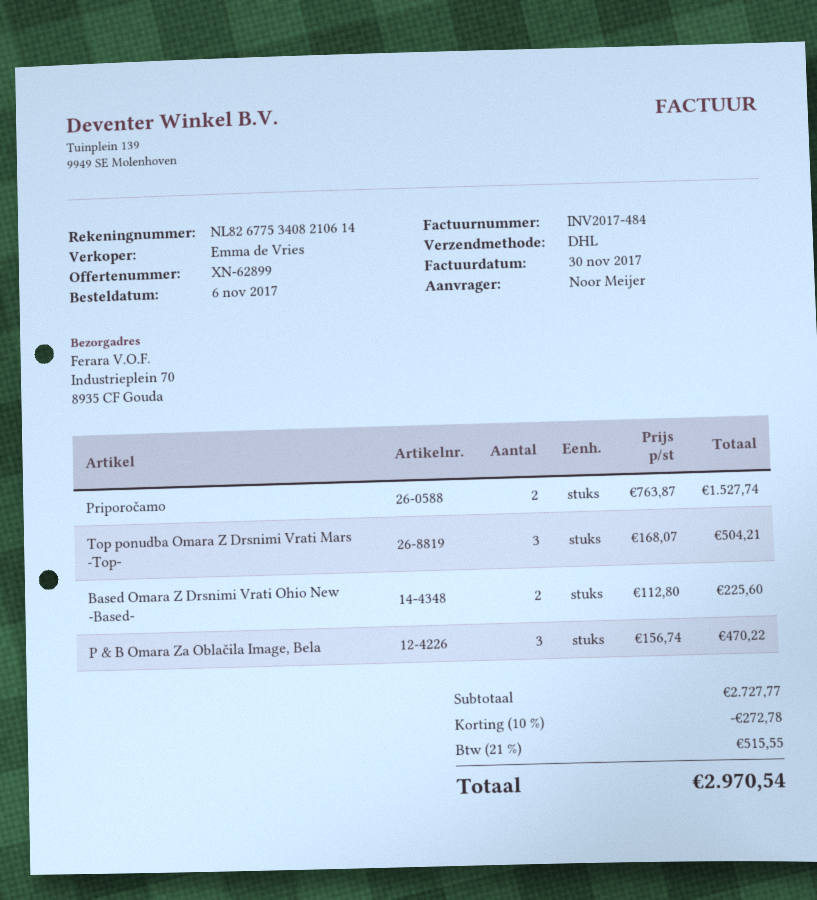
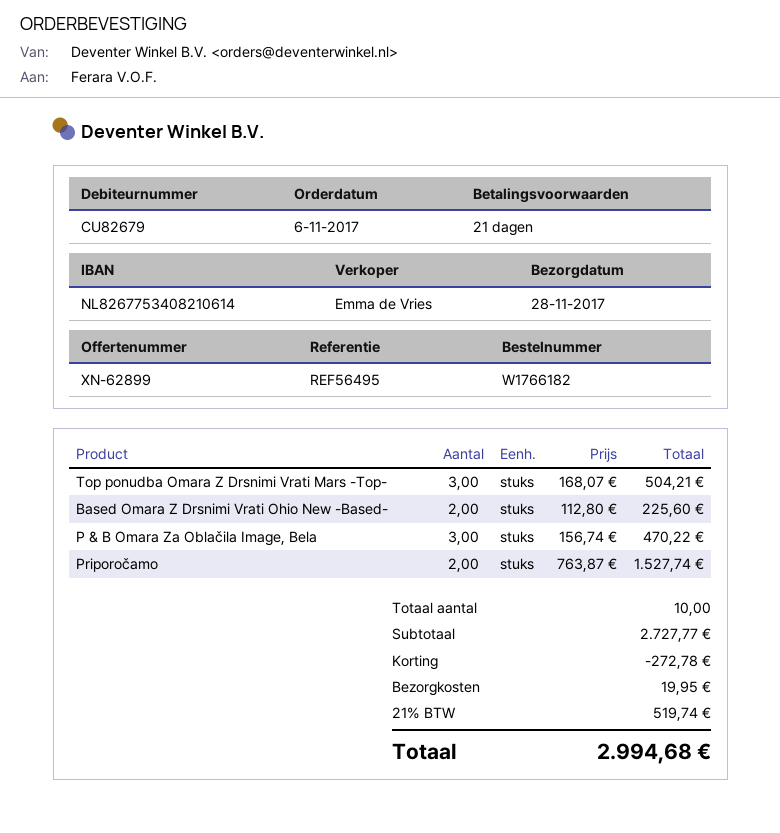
shipping: none -> 19.95
tax: 21% = 515.55 -> 21% = 519.74
total: 2970.54 -> 2994.68

